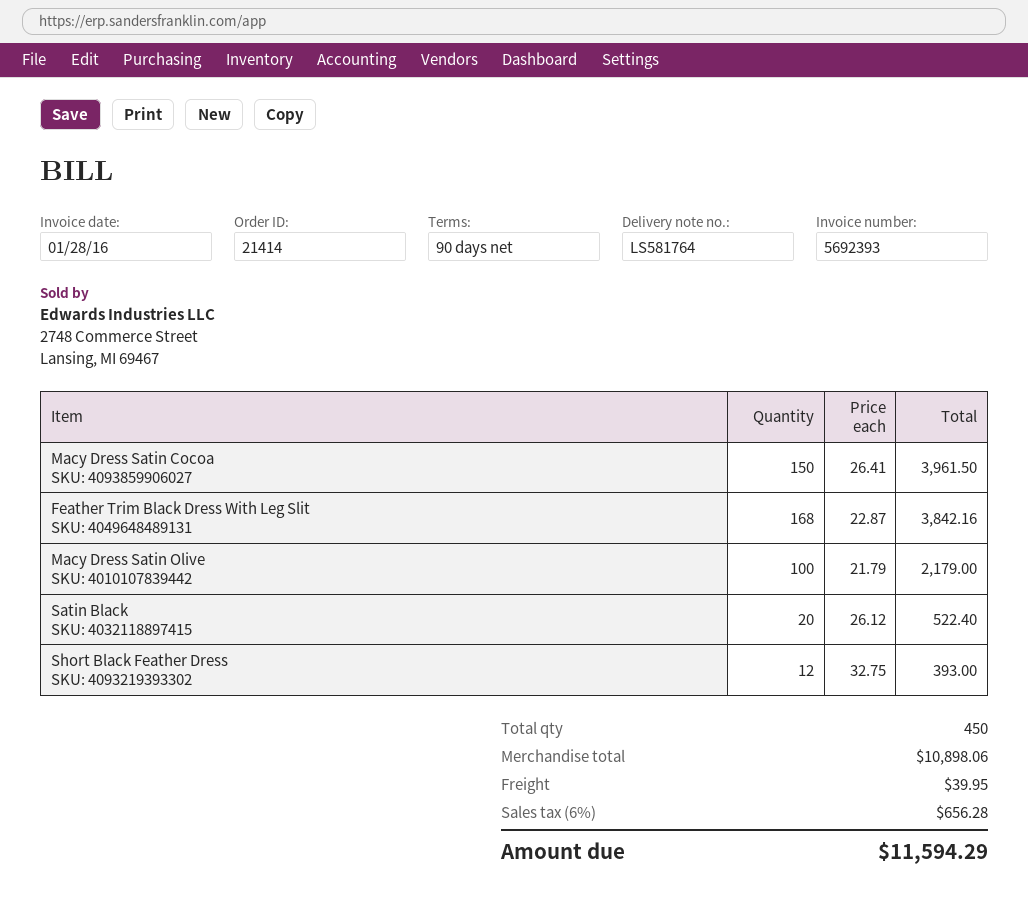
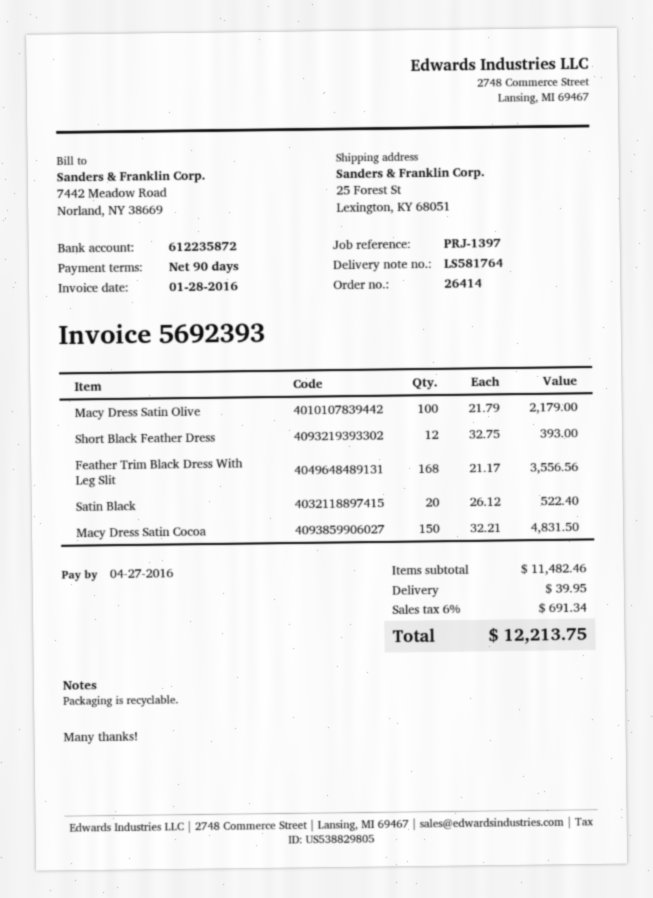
order number: 21414 -> 26414
Macy Dress Satin Cocoa: 150 x 26.41 = 3961.50 -> 150 x 32.21 = 4831.50
Feather Trim Black Dress With Leg Slit: 168 x 22.87 = 3842.16 -> 168 x 21.17 = 3556.56
subtotal: 10898.06 -> 11482.46
tax: 6% = 656.28 -> 6% = 691.34
total: 11594.29 -> 12213.75

